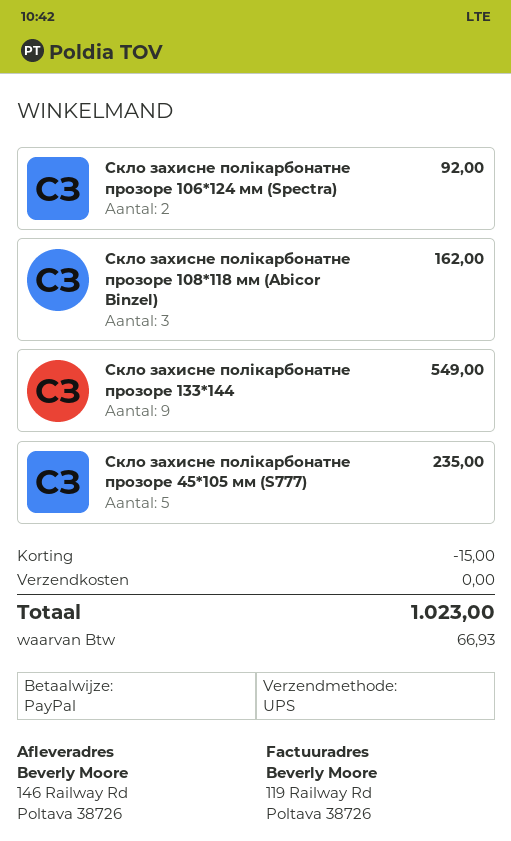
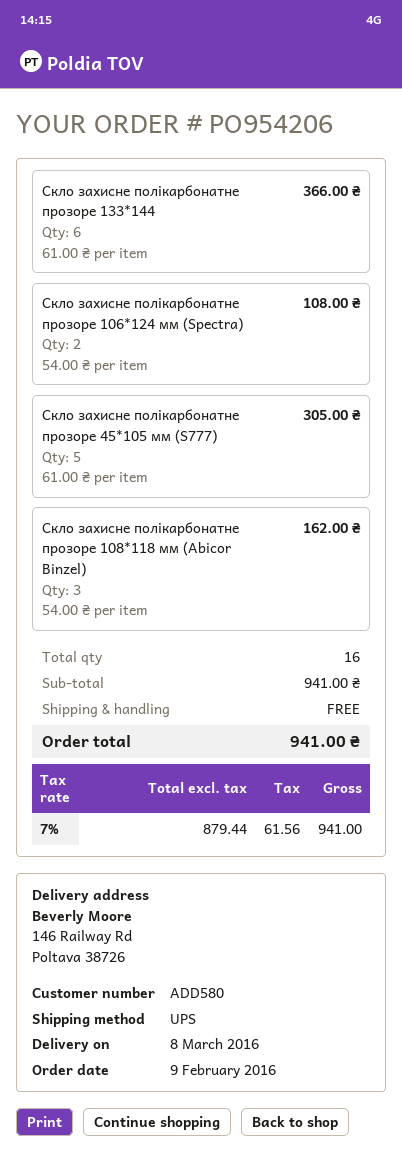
Скло захисне полікарбонатне прозоре 106*124 мм (Spectra): 2 for 92.00 -> 2 for 108.00
Скло захисне полікарбонатне прозоре 133*144: 9 for 549.00 -> 6 for 366.00
Скло захисне полікарбонатне прозоре 45*105 мм (S777): 5 for 235.00 -> 5 for 305.00
discount: 15.00 -> none
tax: 66.93 -> 61.56
total: 1023.00 -> 941.00

